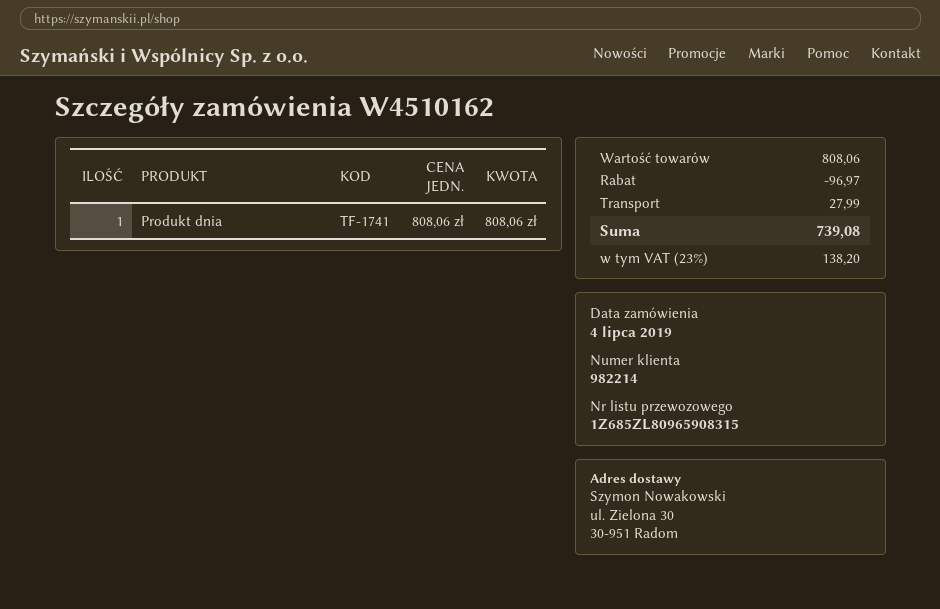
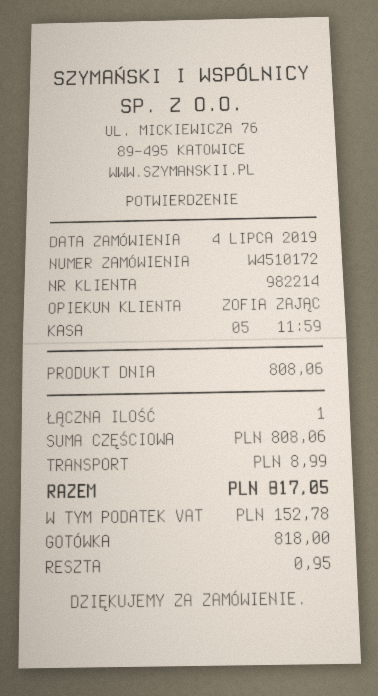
order number: W4510162 -> W4510172
discount: 96.97 -> none
shipping: 27.99 -> 8.99
tax: 138.20 -> 152.78
total: 739.08 -> 817.05

